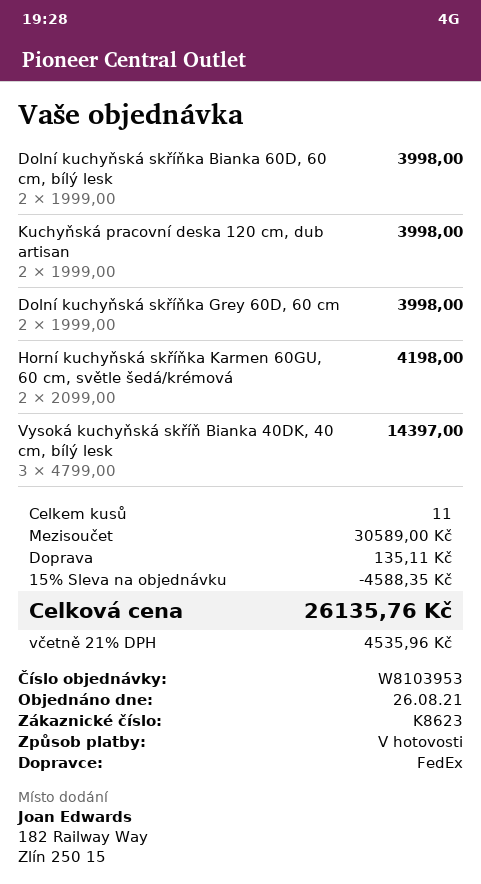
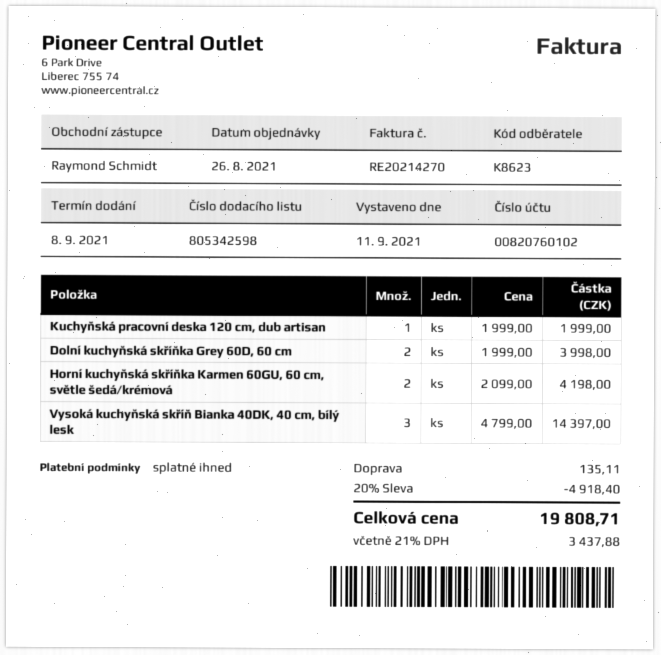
Dolní kuchyňská skříňka Bianka 60D, 60 cm, bílý lesk: 2 x 1999.00 = 3998.00 -> none
Kuchyňská pracovní deska 120 cm, dub artisan: 2 x 1999.00 = 3998.00 -> 1 x 1999.00 = 1999.00
discount: 15% = 4588.35 -> 20% = 4918.40
tax: 21% = 4535.96 -> 21% = 3437.88
total: 26135.76 -> 19808.71

